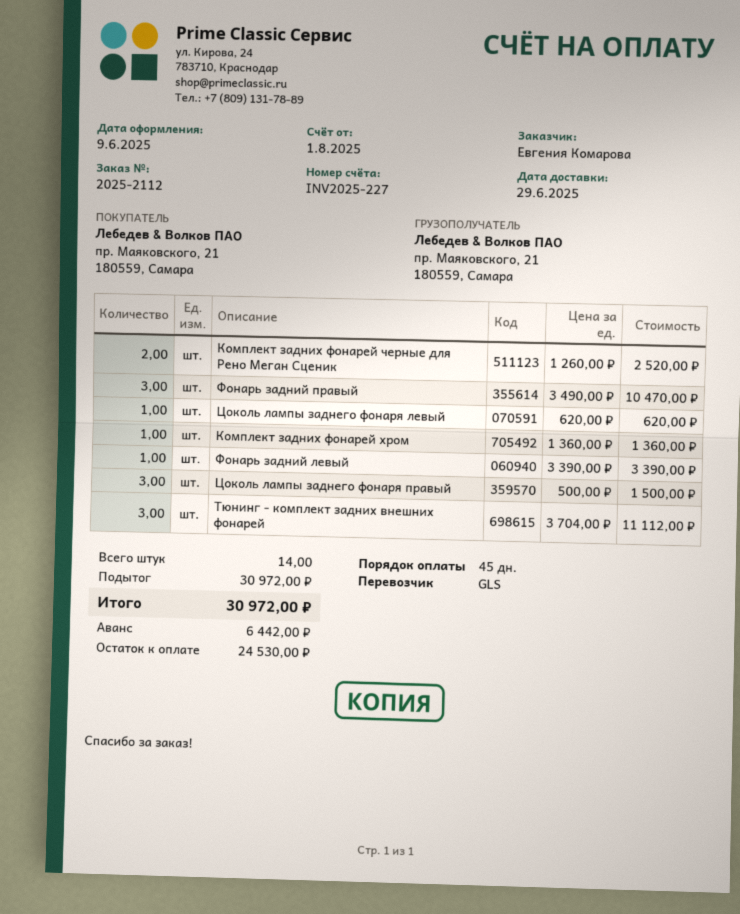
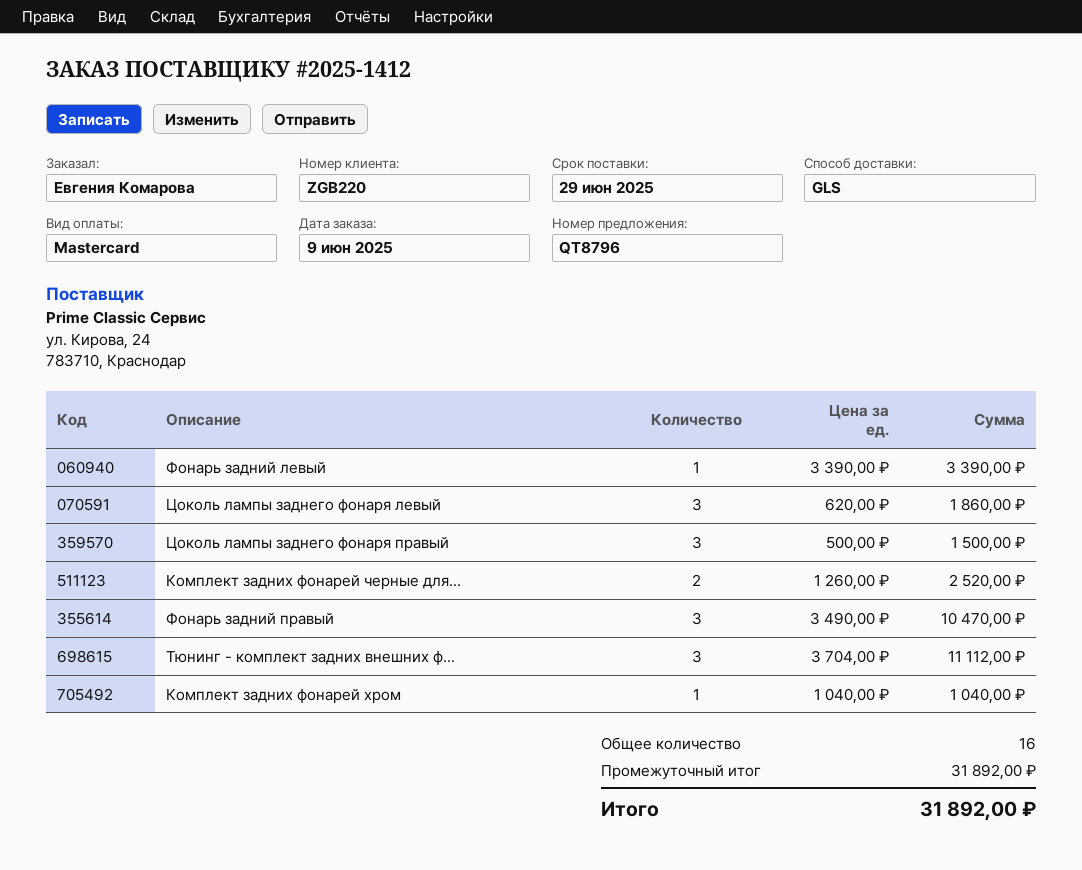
order number: 2025-2112 -> 2025-1412
Цоколь лампы заднего фонаря левый: 1 x 620.00 = 620.00 -> 3 x 620.00 = 1860.00
Комплект задних фонарей хром: 1 x 1360.00 = 1360.00 -> 1 x 1040.00 = 1040.00
total quantity: 14 -> 16
subtotal: 30972.00 -> 31892.00
total: 30972.00 -> 31892.00

